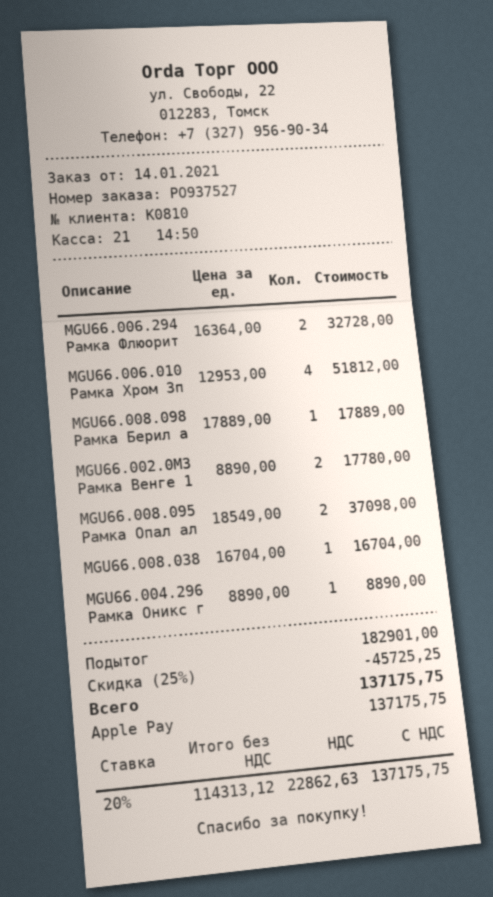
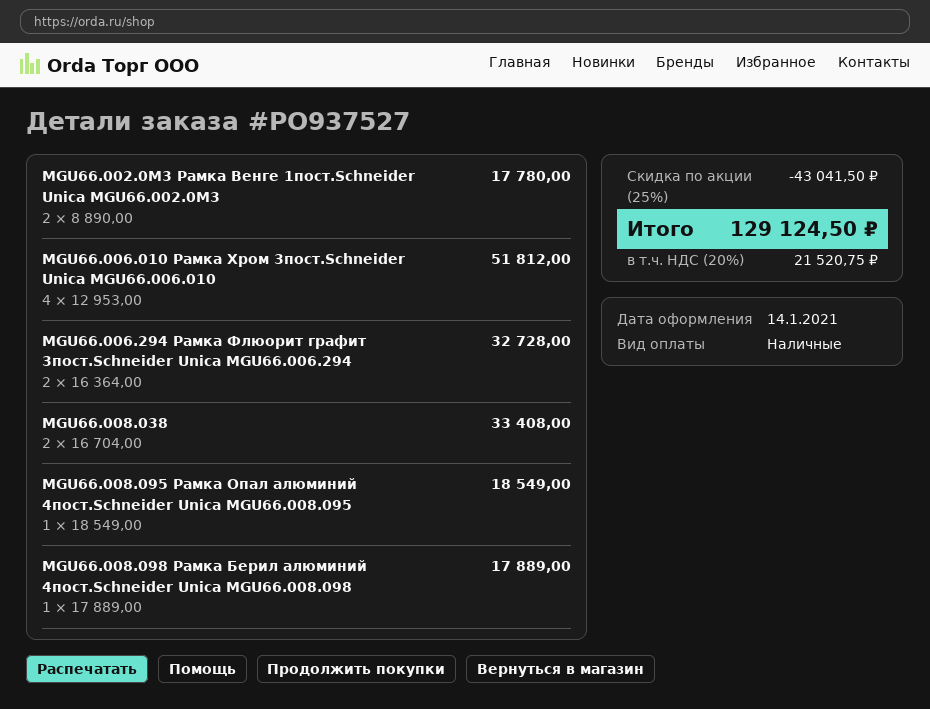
payment method: Apple Pay -> cash
MGU66.008.095 Рамка Опал ал: 2 x 18549.00 = 37098.00 -> 1 x 18549.00 = 18549.00
MGU66.008.038: 1 x 16704.00 = 16704.00 -> 2 x 16704.00 = 33408.00
MGU66.004.296 Рамка Оникс г: 1 x 8890.00 = 8890.00 -> none
discount: 25% = 45725.25 -> 25% = 43041.50
tax: 20% = 22862.63 -> 20% = 21520.75
total: 137175.75 -> 129124.50

